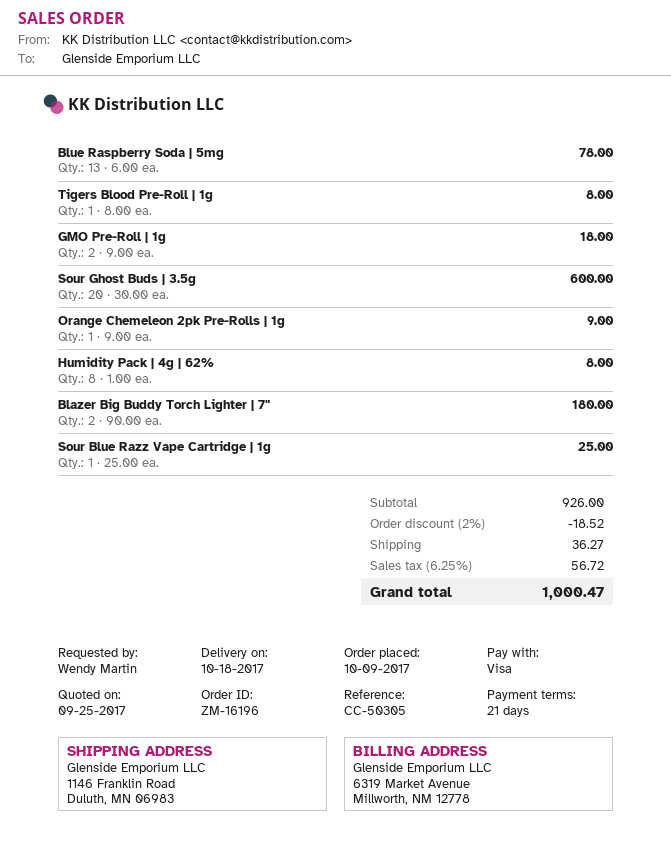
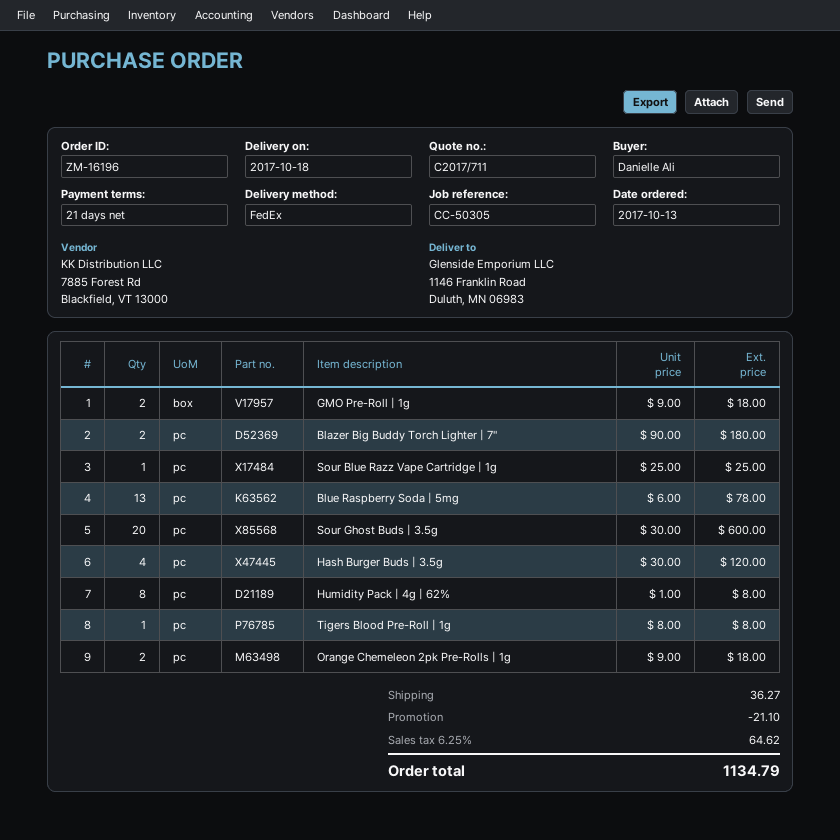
order date: 2017-10-09 -> 2017-10-13
ordered by: Wendy Martin -> Danielle Ali
Orange Chemeleon 2pk Pre-Rolls | 1g: 1 x 9.00 = 9.00 -> 2 x 9.00 = 18.00
Hash Burger Buds | 3.5g: none -> 4 x 30.00 = 120.00
discount: 18.52 -> 21.10
tax: 6.25% = 56.72 -> 6.25% = 64.62
total: 1000.47 -> 1134.79

